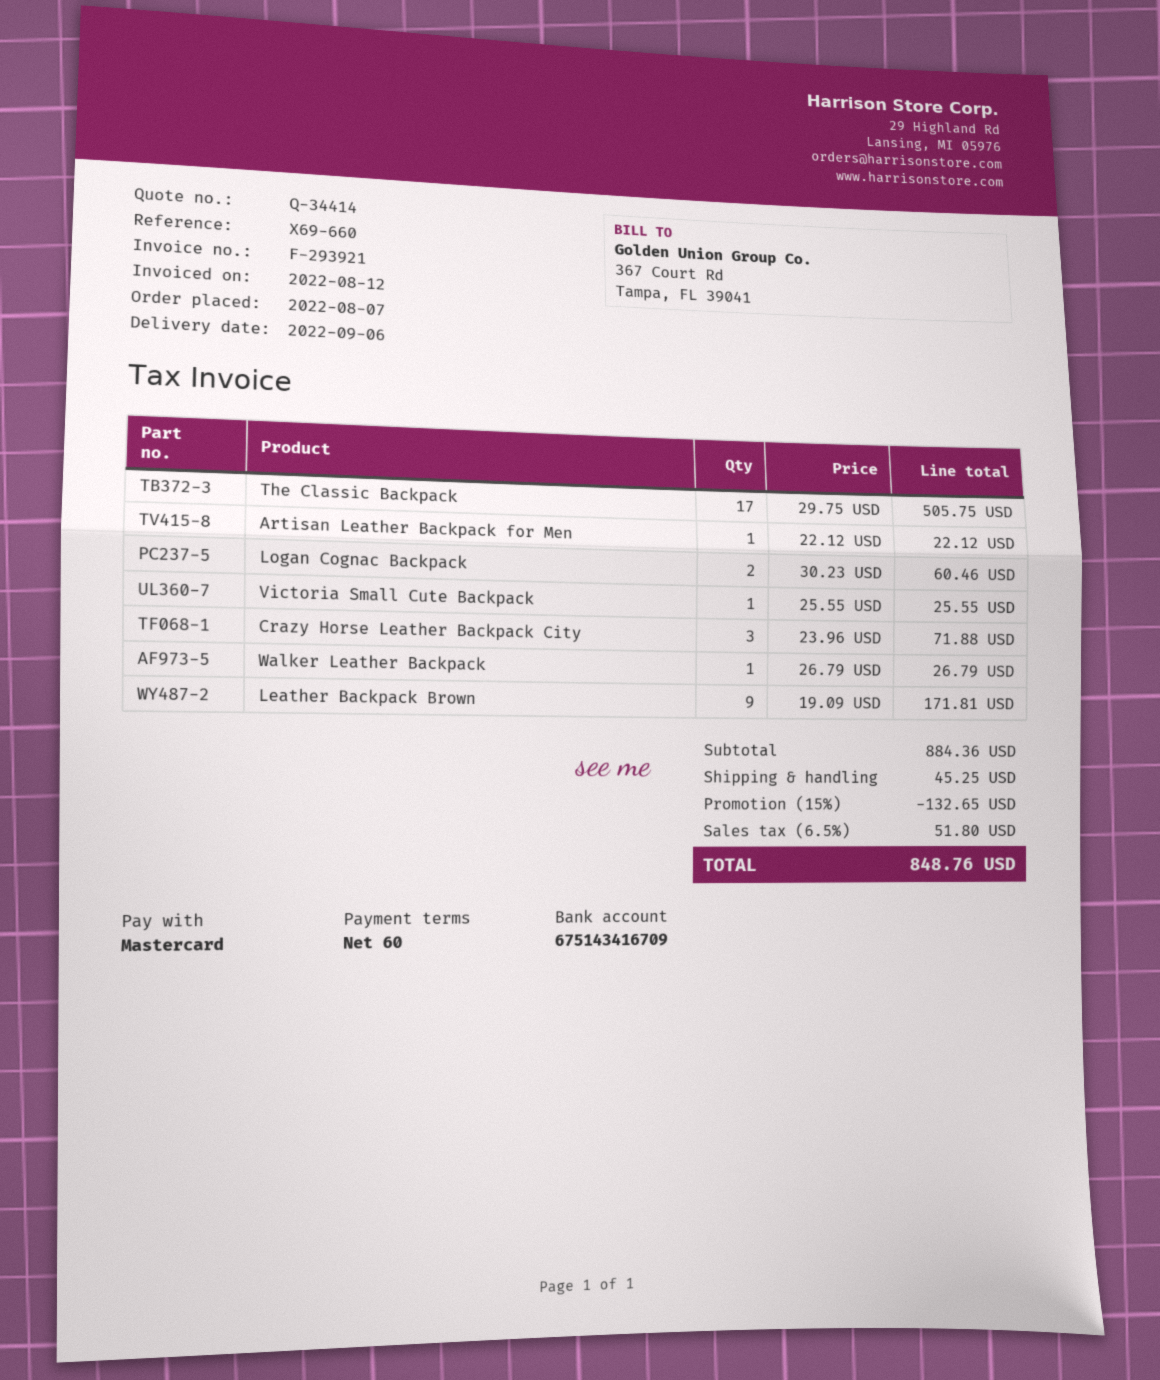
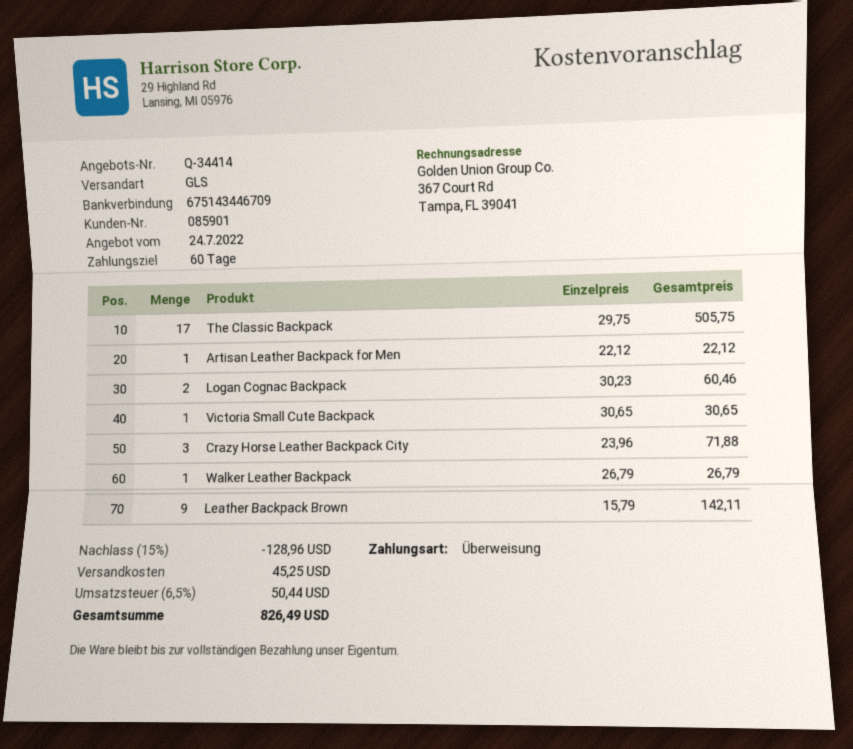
payment method: Mastercard -> bank transfer
bank account: 675143416709 -> 675143446709
Victoria Small Cute Backpack: 1 x 25.55 = 25.55 -> 1 x 30.65 = 30.65
Leather Backpack Brown: 9 x 19.09 = 171.81 -> 9 x 15.79 = 142.11
discount: 15% = 132.65 -> 15% = 128.96
tax: 6.5% = 51.80 -> 6.5% = 50.44
total: 848.76 -> 826.49

